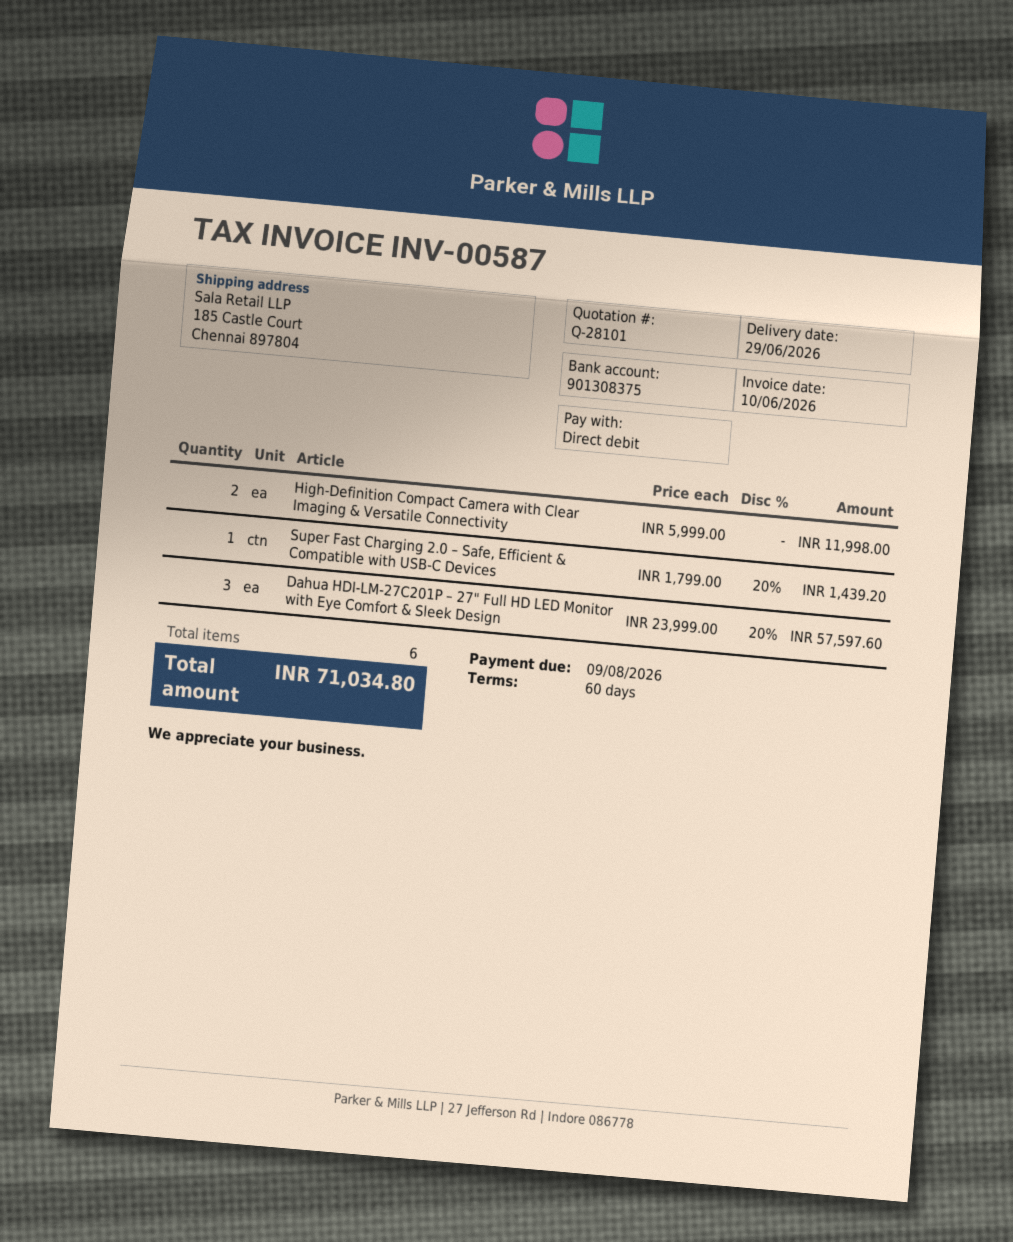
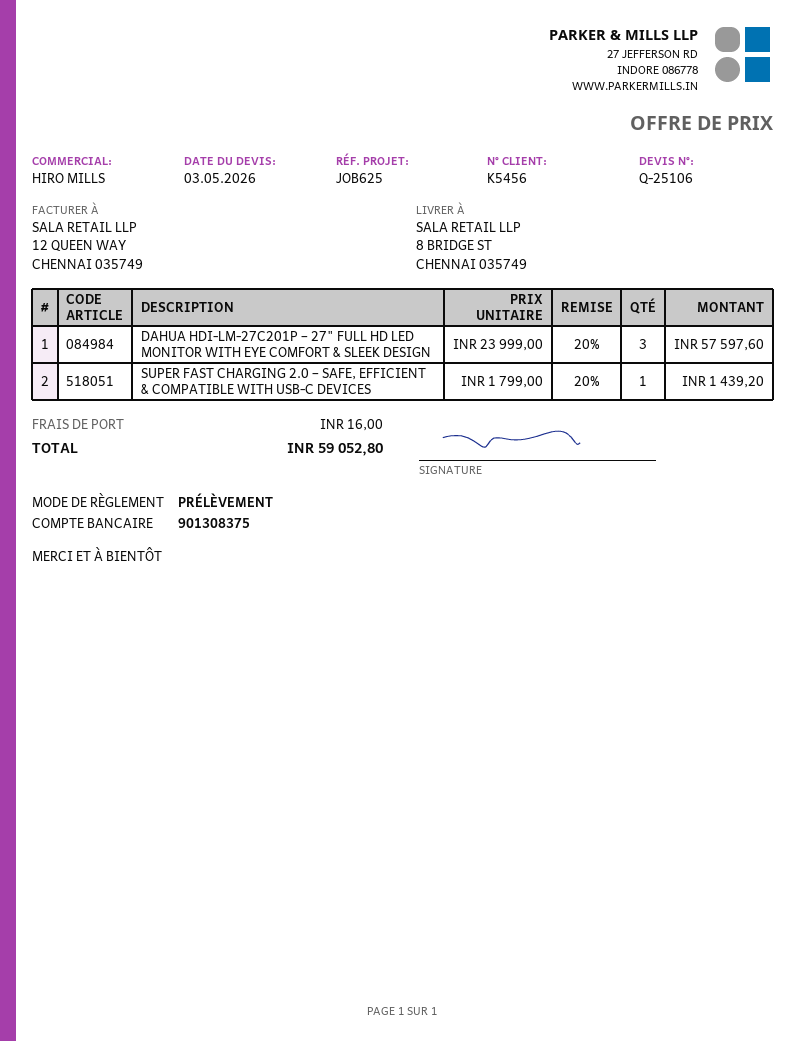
quote number: Q-28101 -> Q-25106
ship to: 185 Castle Court, Chennai 897804 -> 8 BRIDGE ST, CHENNAI 035749
High‑Definition Compact Camera with Clear Imaging & Versatile Connectivity: 2 x 5999.00 = 11998.00 -> none
shipping: none -> 16.00
total: 71034.80 -> 59052.80

